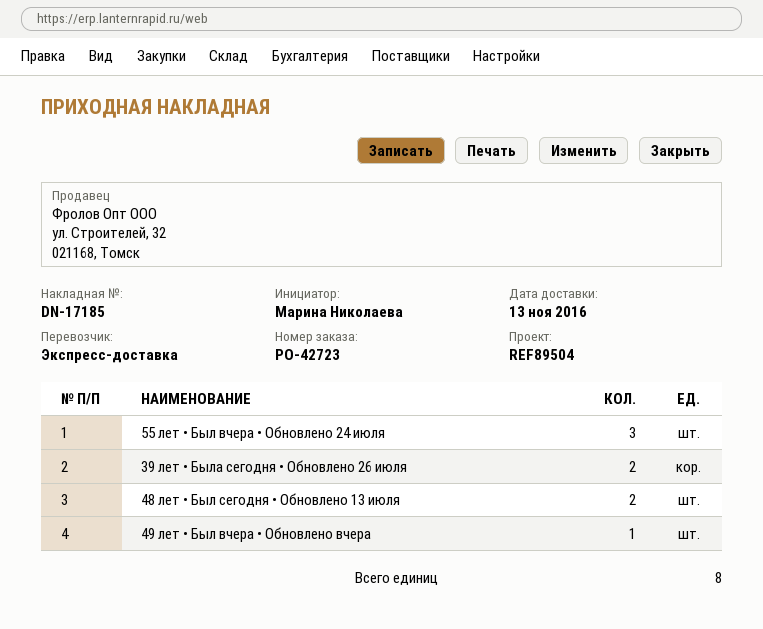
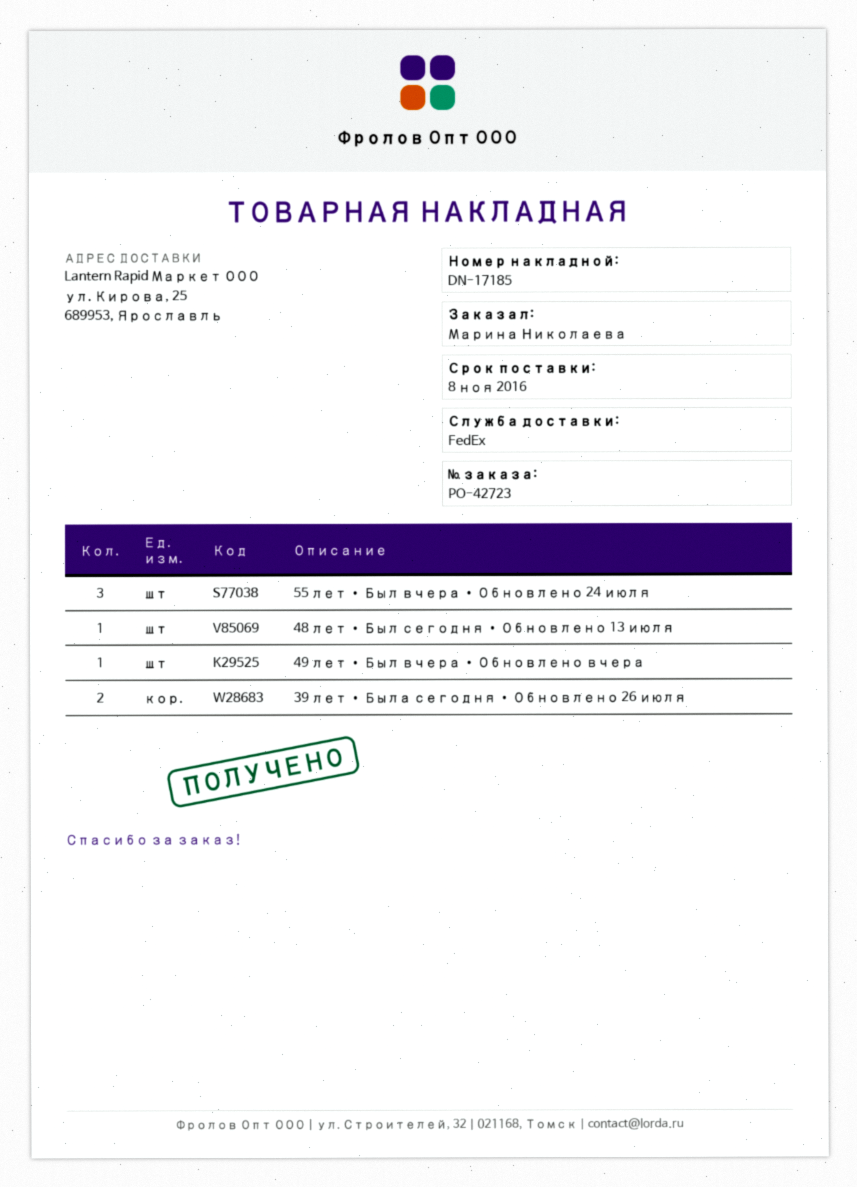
delivery date: 2016-11-13 -> 2016-11-08
shipping method: express -> FedEx
48 лет • Был сегодня • Обновлено 13 июля: 2 -> 1

